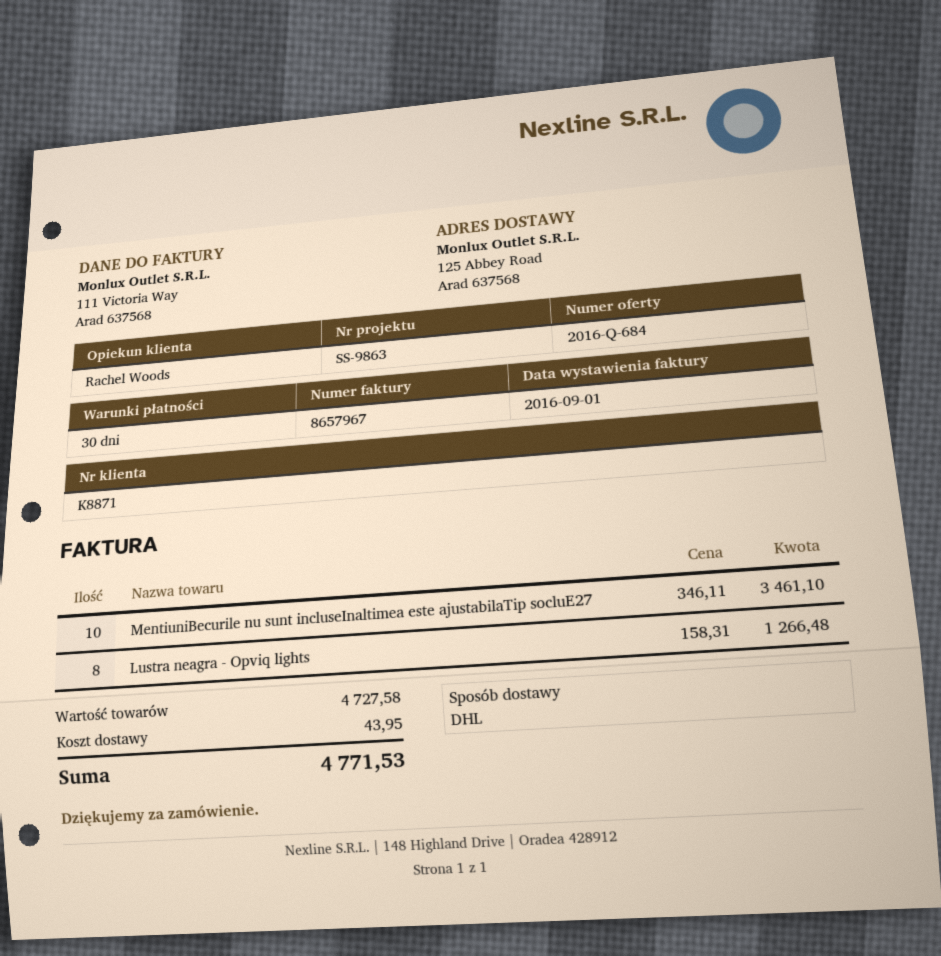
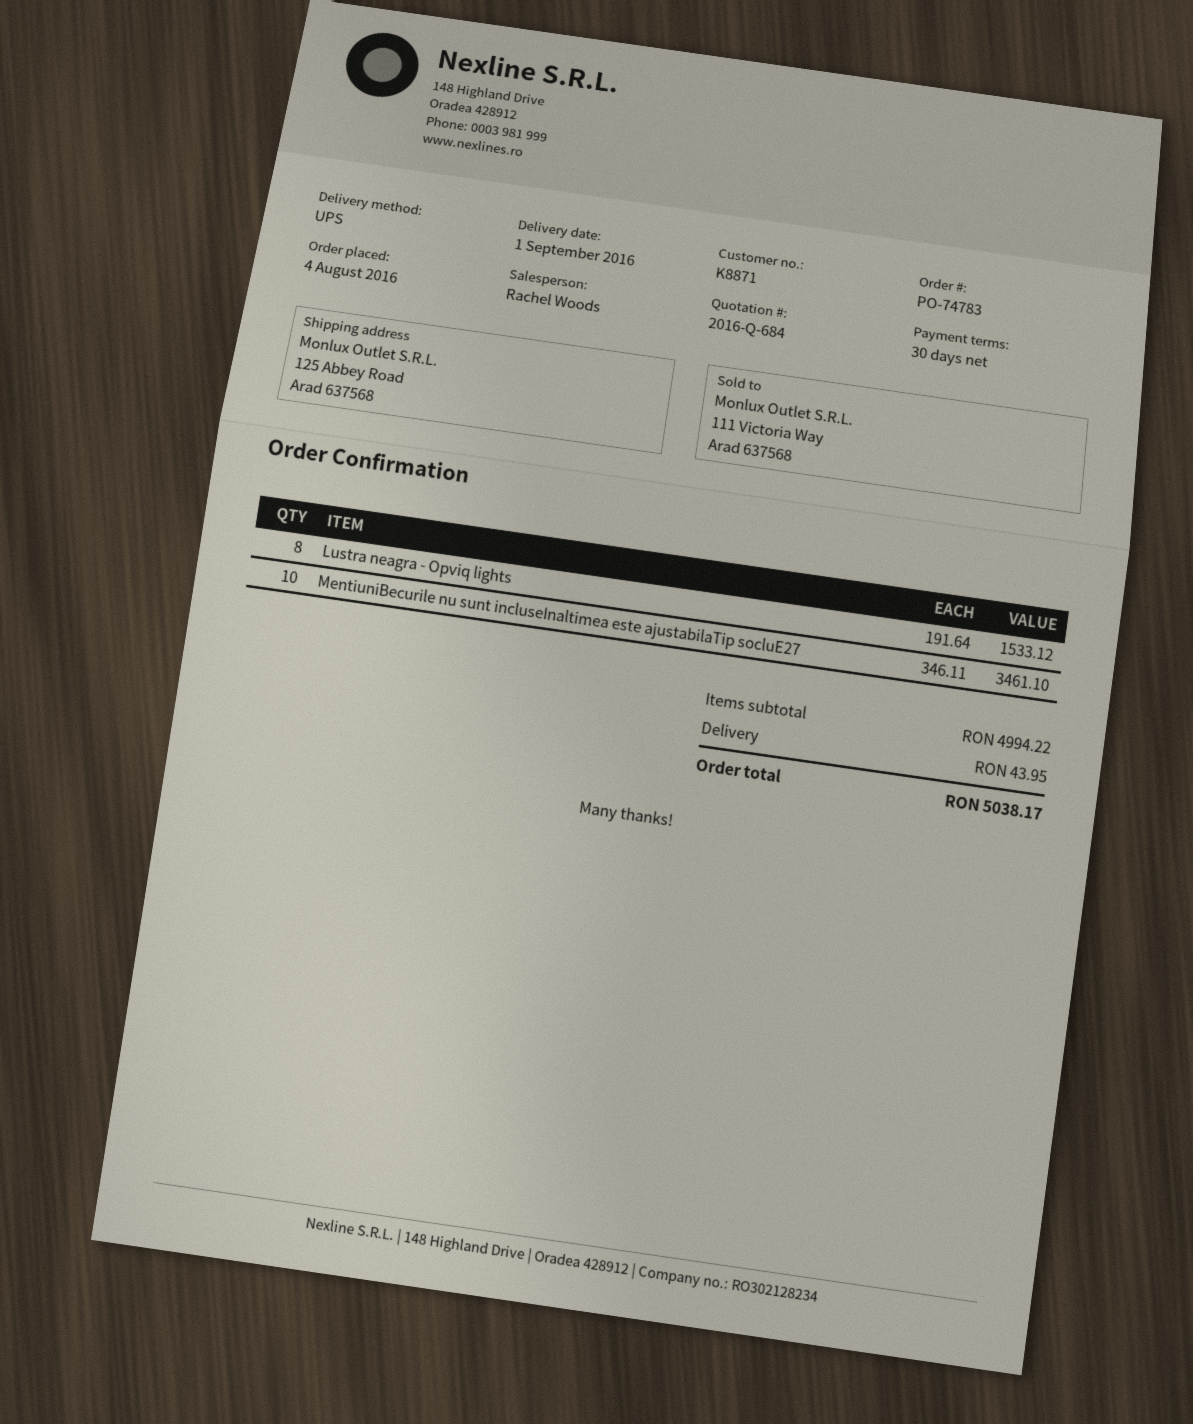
shipping method: DHL -> UPS
Lustra neagra - Opviq lights: 8 x 158.31 = 1266.48 -> 8 x 191.64 = 1533.12
subtotal: 4727.58 -> 4994.22
total: 4771.53 -> 5038.17

